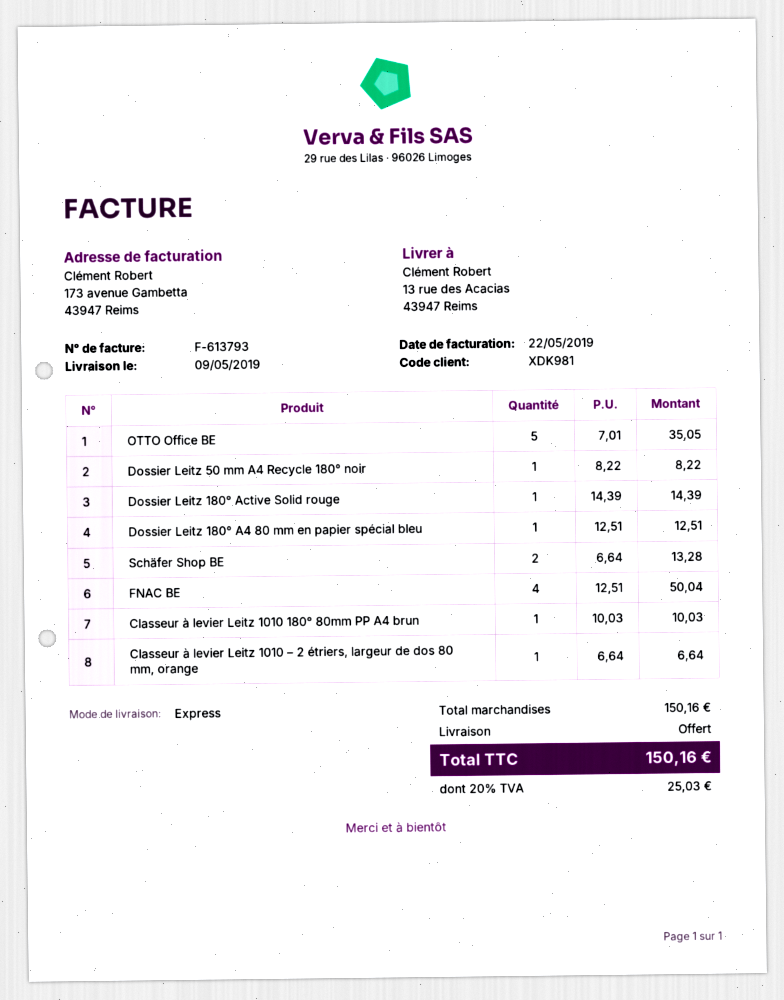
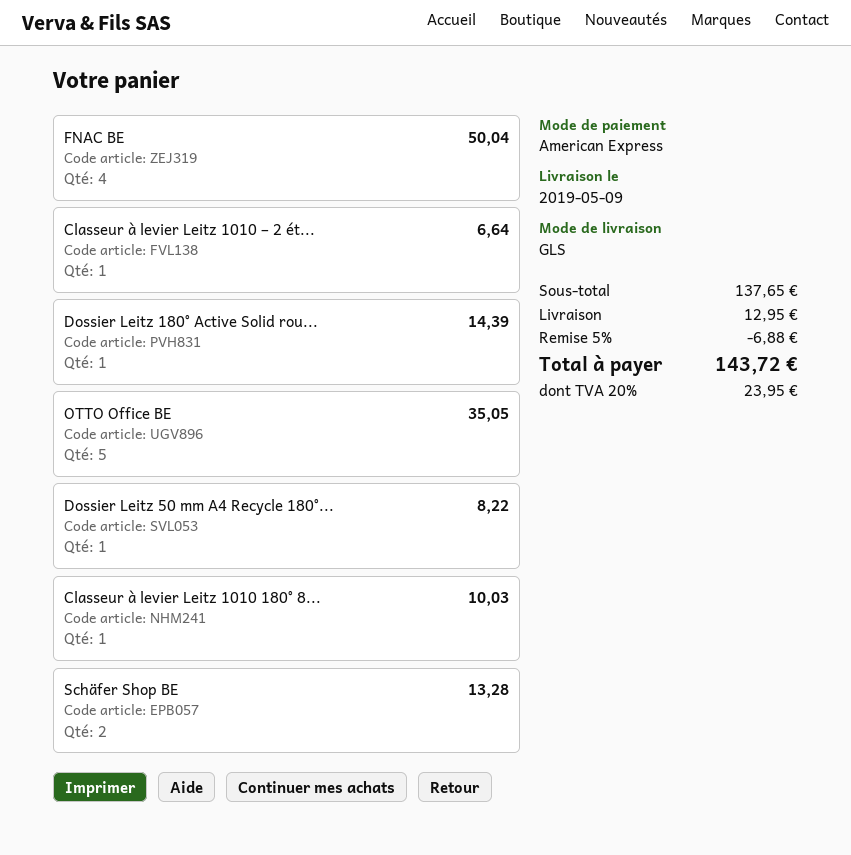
shipping method: express -> GLS
Dossier Leitz 180° A4 80 mm en papier spécial bleu: 1 for 12.51 -> none
subtotal: 150.16 -> 137.65
discount: none -> 5% = 6.88
shipping: 0.00 -> 12.95
tax: 20% = 25.03 -> 20% = 23.95
total: 150.16 -> 143.72

